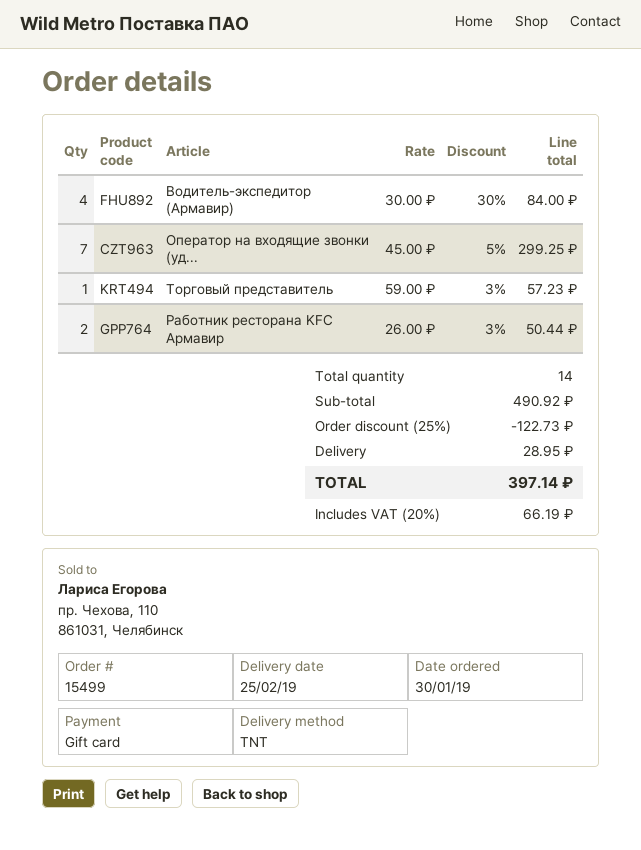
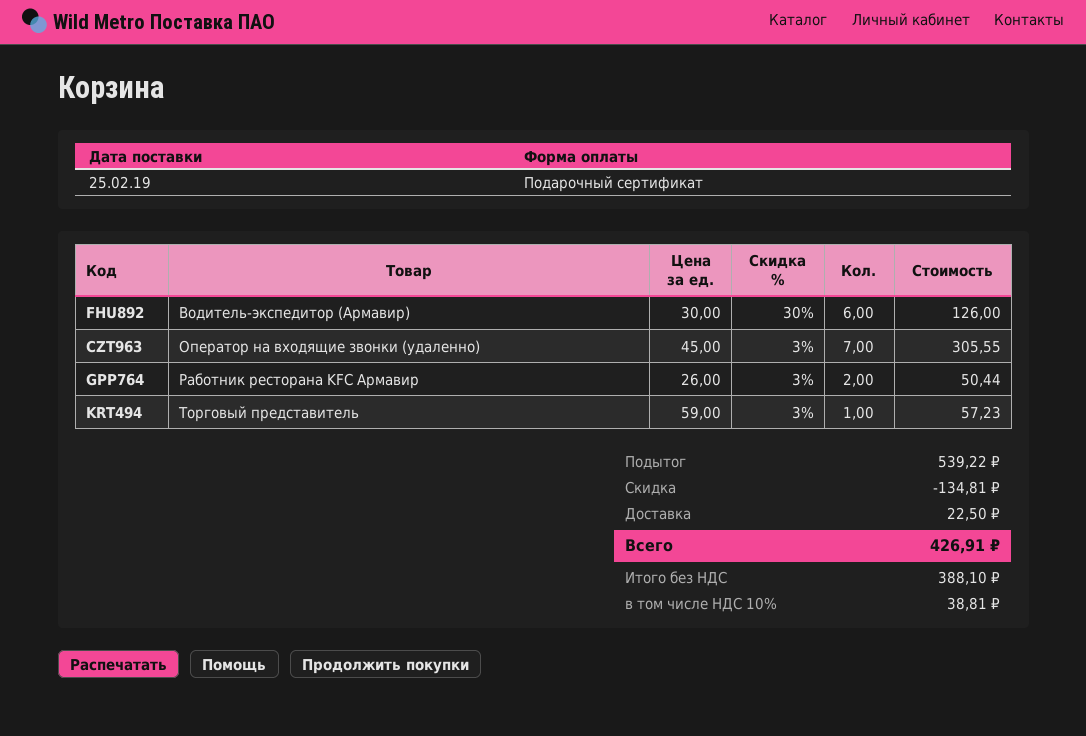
Водитель-экспедитор (Армавир): 4 x 30.00 - 30% = 84.00 -> 6 x 30.00 - 30% = 126.00
Оператор на входящие звонки (уд...: 7 x 45.00 - 5% = 299.25 -> 7 x 45.00 - 3% = 305.55
subtotal: 490.92 -> 539.22
discount: 122.73 -> 134.81
shipping: 28.95 -> 22.50
tax: 20% = 66.19 -> 10% = 38.81
total: 397.14 -> 426.91

